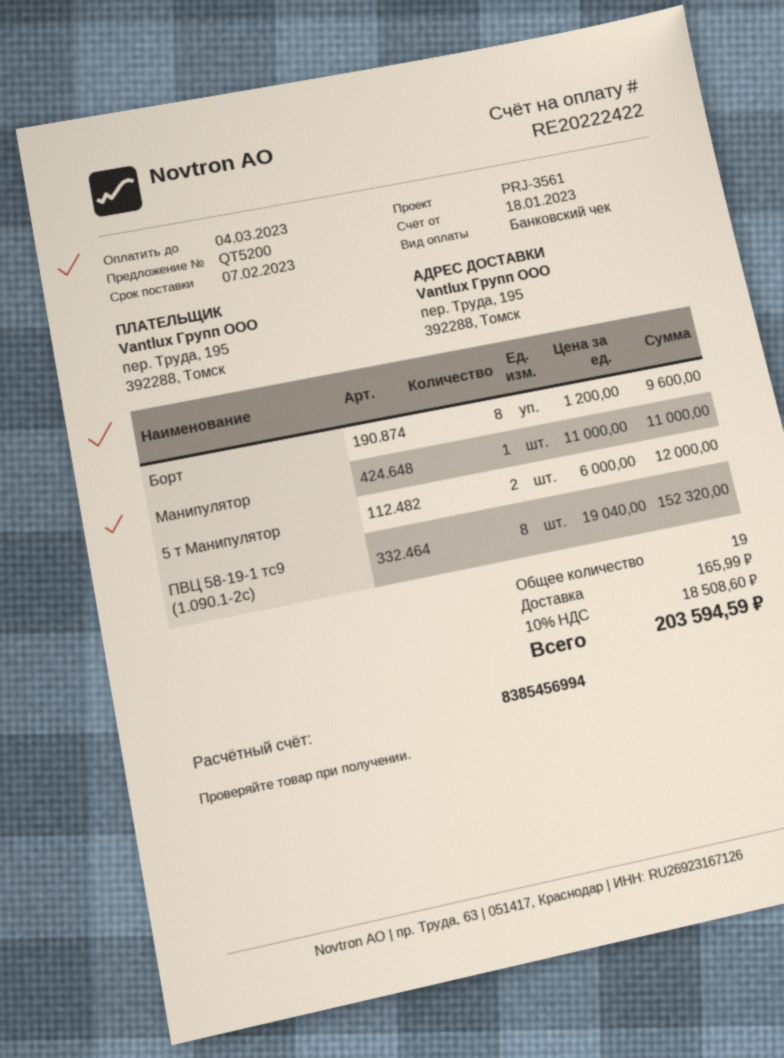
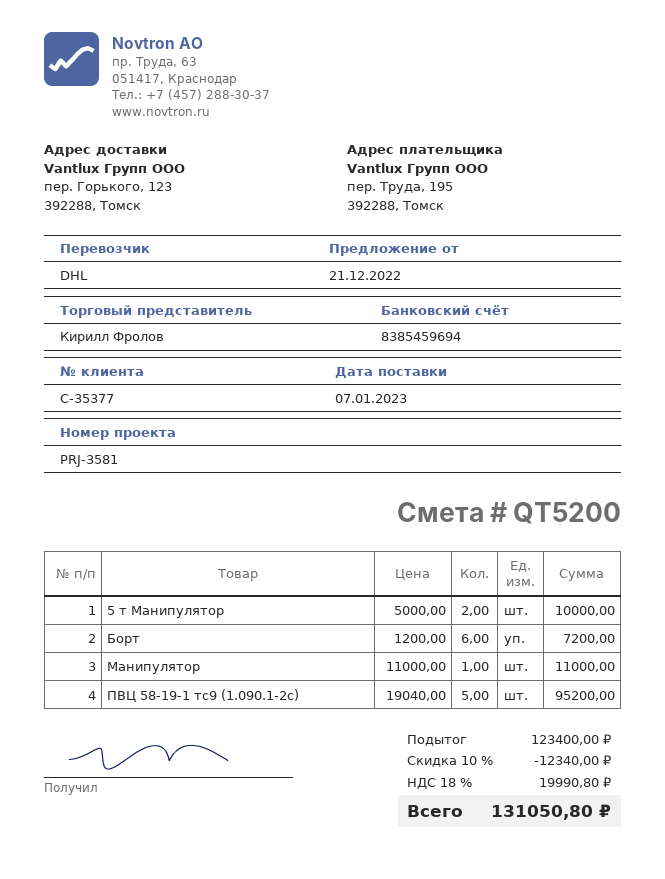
delivery date: 2023-02-07 -> 2023-01-07
reference: PRJ-3561 -> PRJ-3581
bank account: 8385456994 -> 8385459694
ship to: пер. Труда, 195, 392288, Томск -> пер. Горького, 123, 392288, Томск
Борт: 8 x 1200.00 = 9600.00 -> 6 x 1200.00 = 7200.00
5 т Манипулятор: 2 x 6000.00 = 12000.00 -> 2 x 5000.00 = 10000.00
ПВЦ 58-19-1 тс9 (1.090.1-2с): 8 x 19040.00 = 152320.00 -> 5 x 19040.00 = 95200.00
discount: none -> 10% = 12340.00
shipping: 165.99 -> none
tax: 10% = 18508.60 -> 18% = 19990.80
total: 203594.59 -> 131050.80

